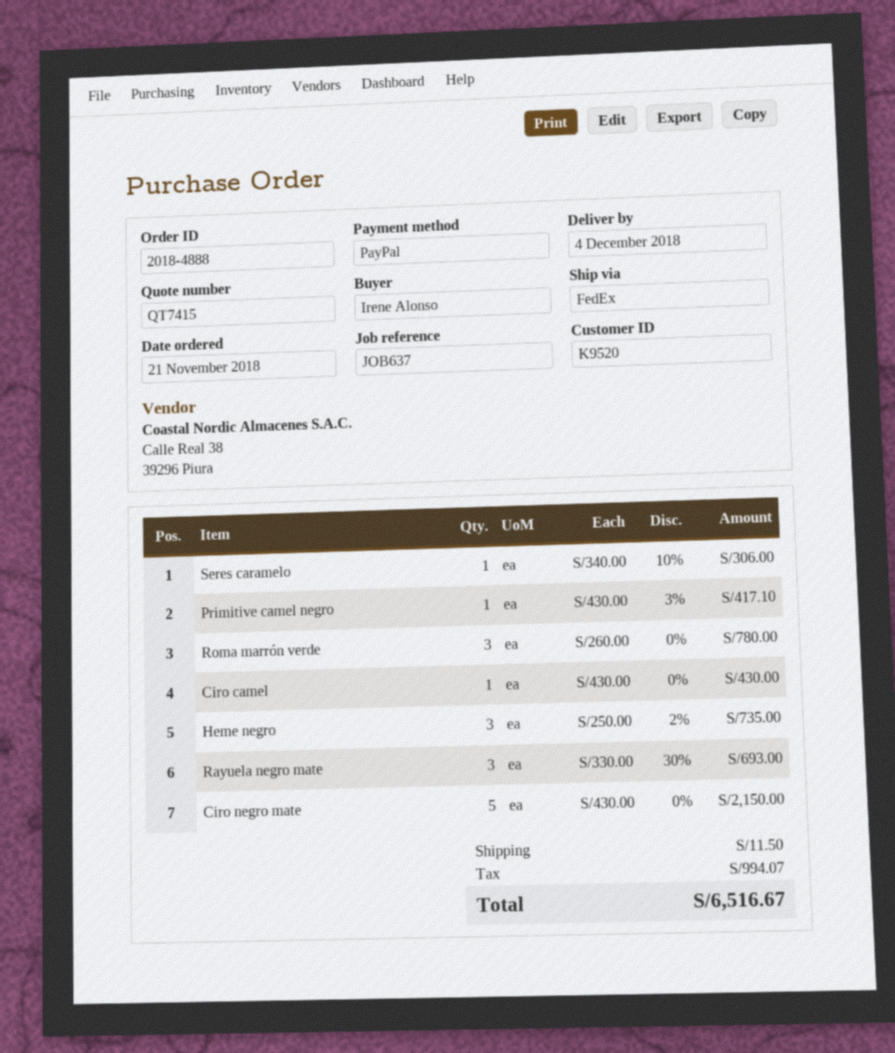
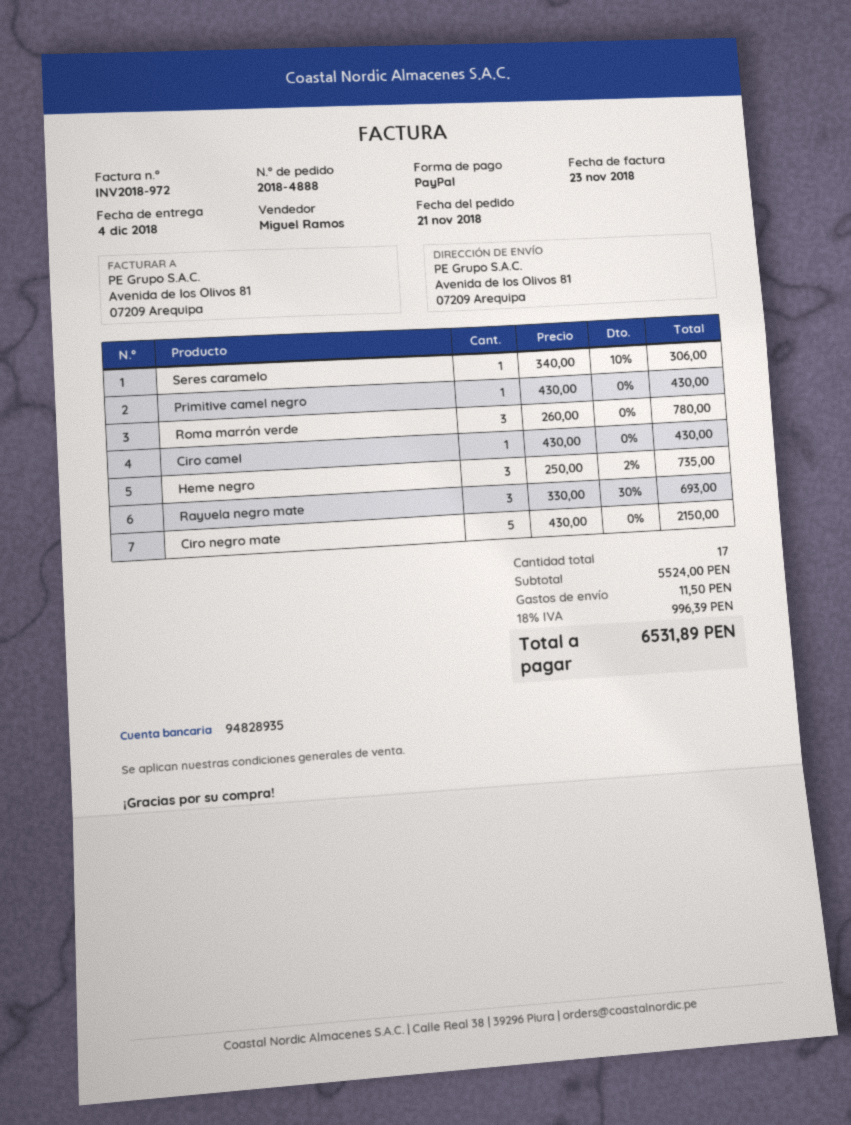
Primitive camel negro: 1 x 430.00 - 3% = 417.10 -> 1 x 430.00 = 430.00
tax: 994.07 -> 996.39
total: 6516.67 -> 6531.89

